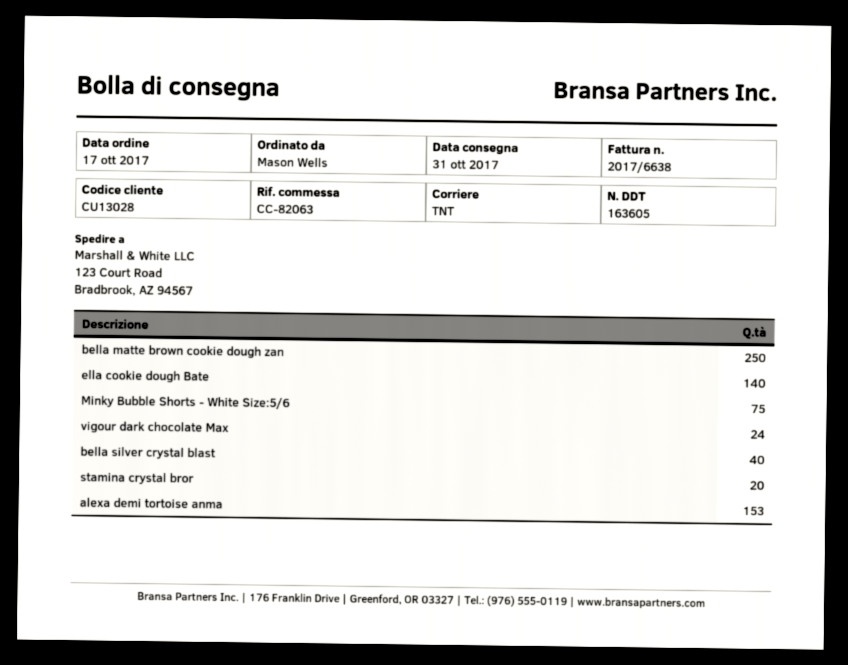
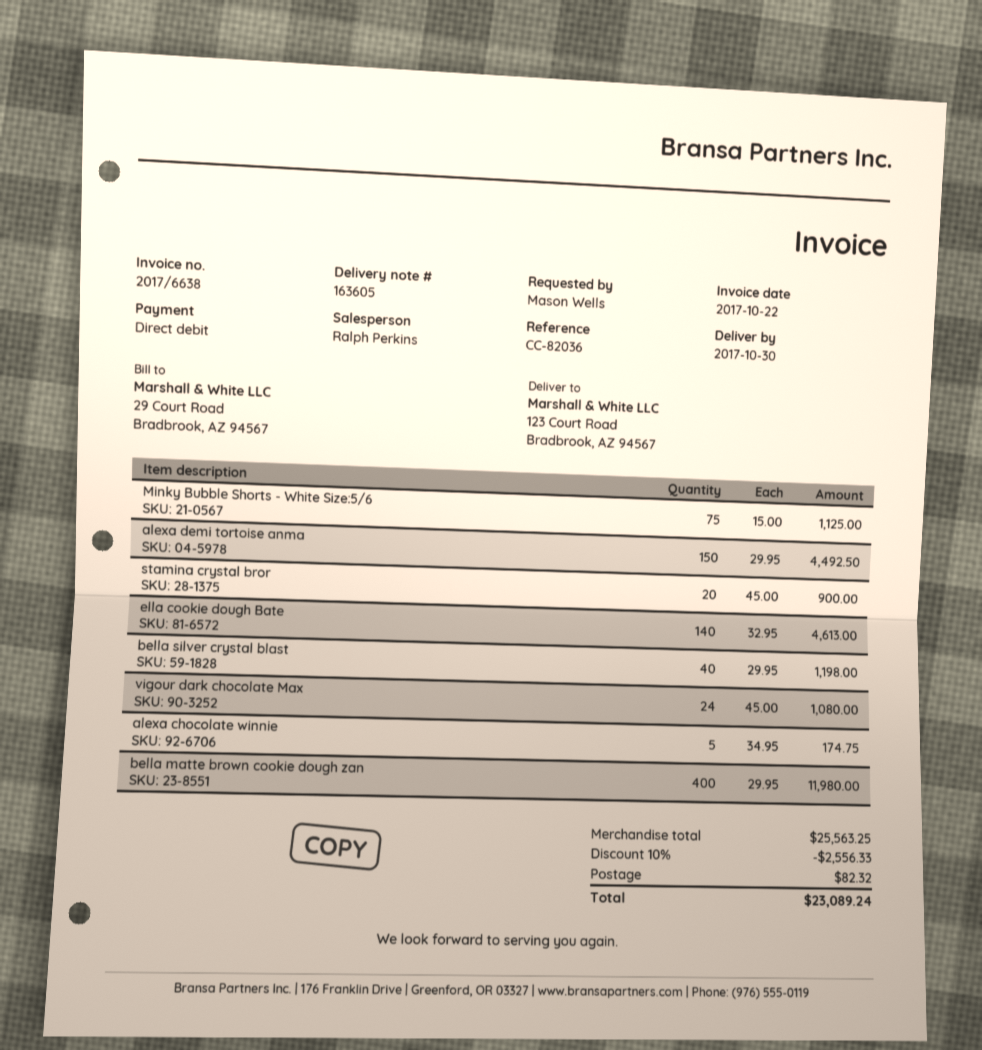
delivery date: 2017-10-31 -> 2017-10-30
reference: CC-82063 -> CC-82036
bella matte brown cookie dough zan: 250 -> 400
alexa demi tortoise anma: 153 -> 150
alexa chocolate winnie: none -> 5

